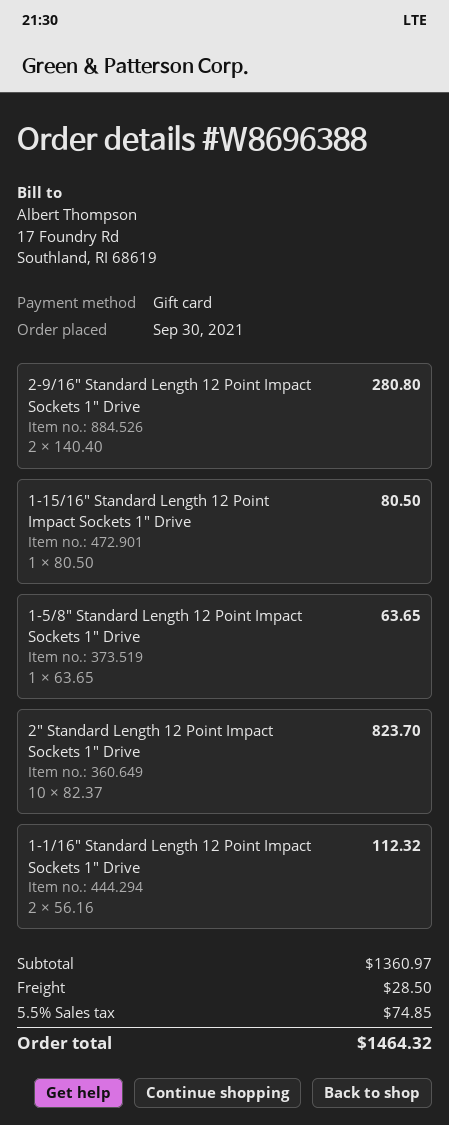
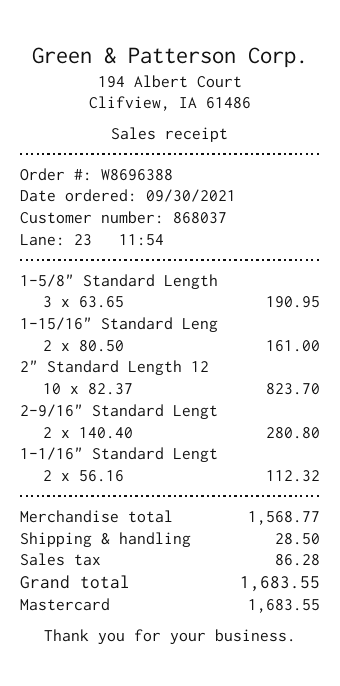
payment method: gift card -> Mastercard
1-15/16" Standard Length 12 Point Impact Sockets 1" Drive: 1 x 80.50 = 80.50 -> 2 x 80.50 = 161.00
1-5/8" Standard Length 12 Point Impact Sockets 1" Drive: 1 x 63.65 = 63.65 -> 3 x 63.65 = 190.95
subtotal: 1360.97 -> 1568.77
tax: 74.85 -> 86.28
total: 1464.32 -> 1683.55

